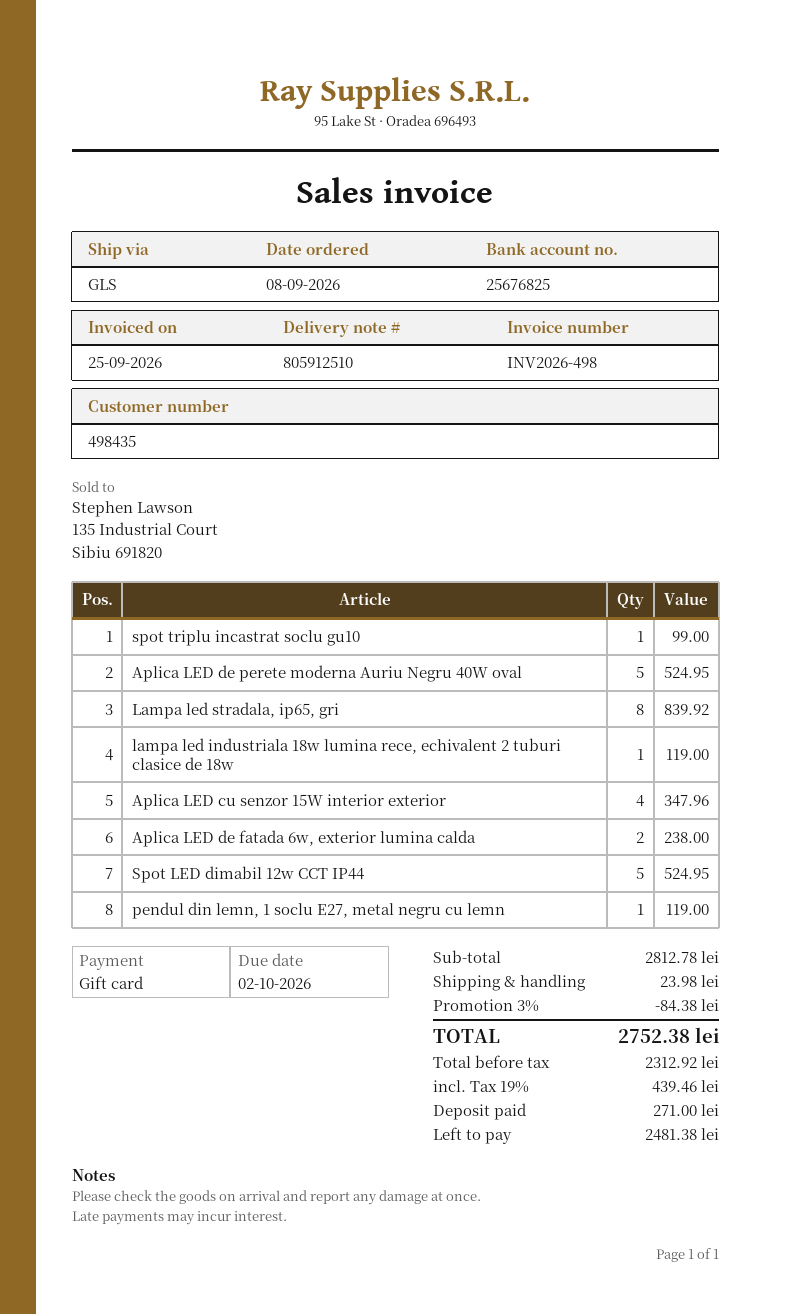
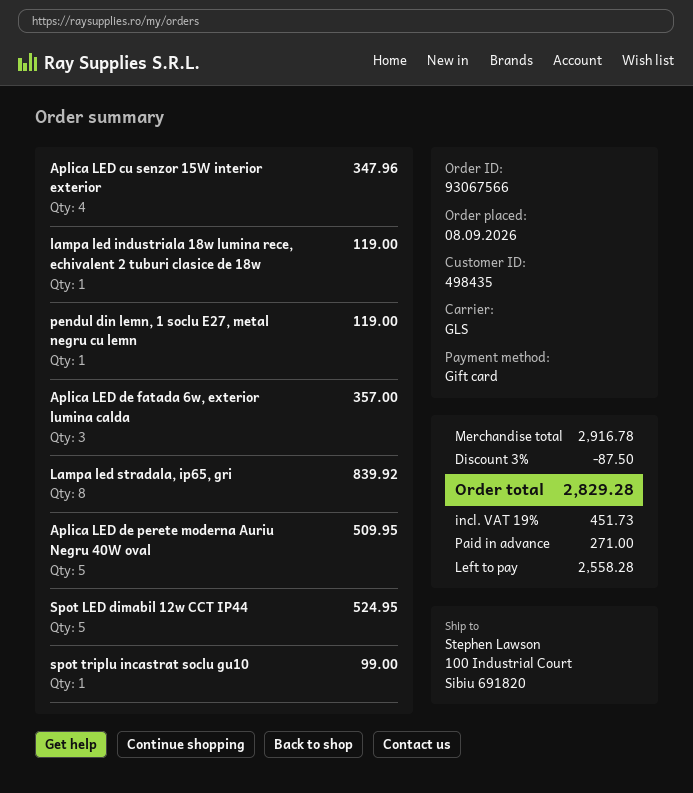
Aplica LED de perete moderna Auriu Negru 40W oval: 5 for 524.95 -> 5 for 509.95
Aplica LED de fatada 6w, exterior lumina calda: 2 for 238.00 -> 3 for 357.00
subtotal: 2812.78 -> 2916.78
discount: 3% = 84.38 -> 3% = 87.50
shipping: 23.98 -> none
tax: 19% = 439.46 -> 19% = 451.73
total: 2752.38 -> 2829.28
balance: 2481.38 -> 2558.28

